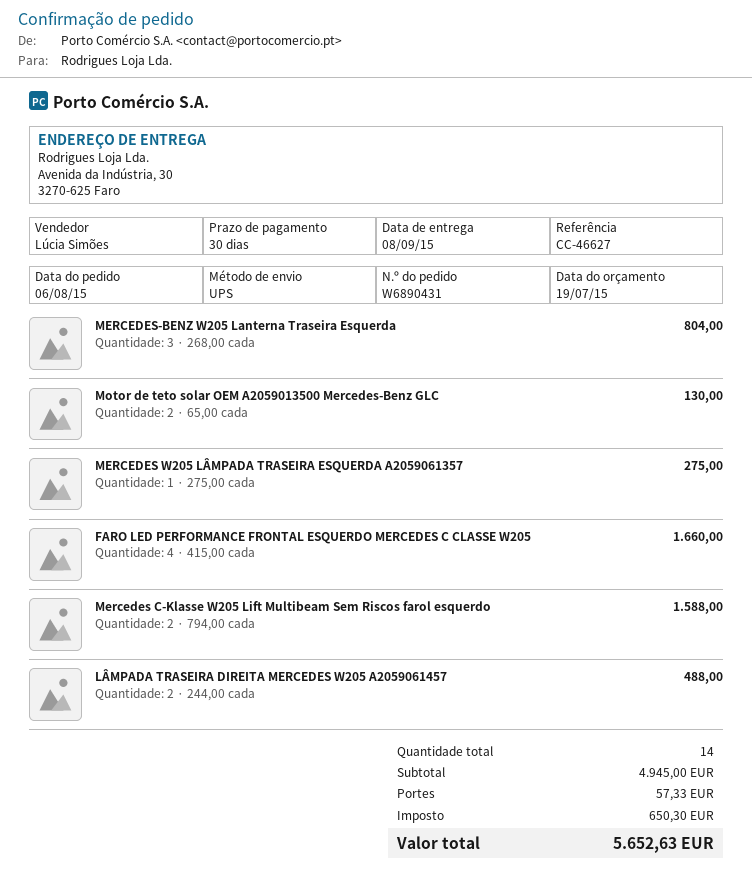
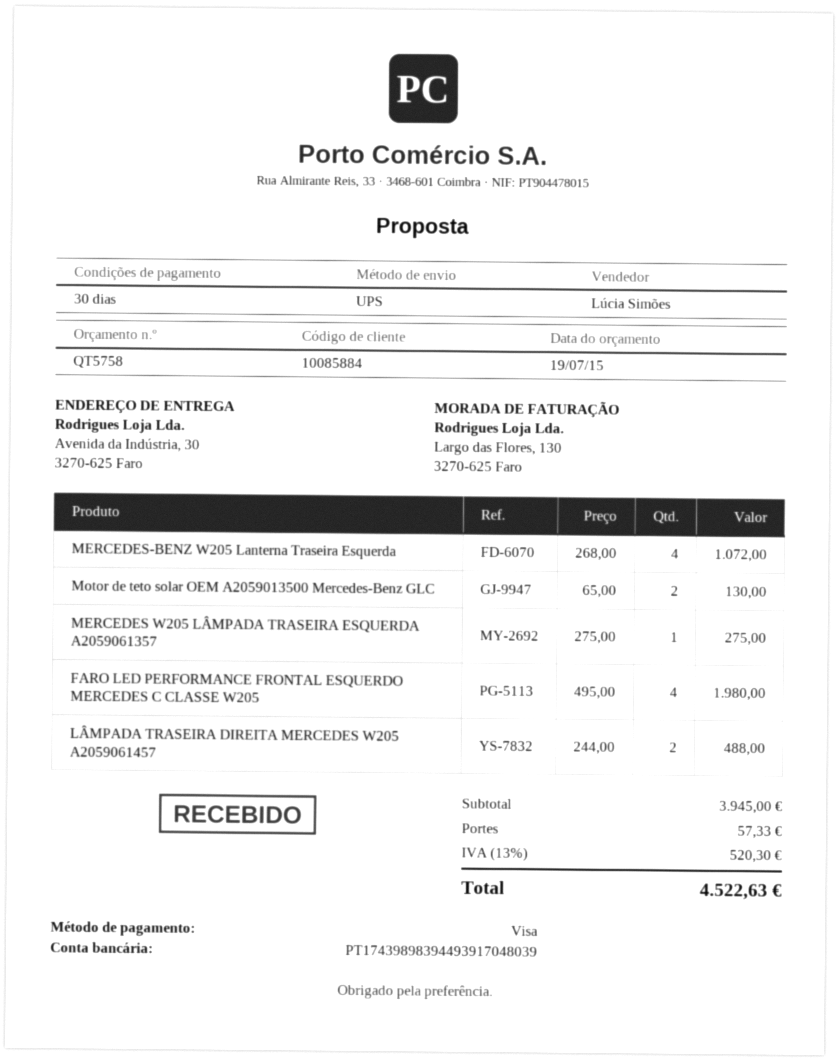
MERCEDES-BENZ W205 Lanterna Traseira Esquerda: 3 x 268.00 = 804.00 -> 4 x 268.00 = 1072.00
FARO LED PERFORMANCE FRONTAL ESQUERDO MERCEDES C CLASSE W205: 4 x 415.00 = 1660.00 -> 4 x 495.00 = 1980.00
Mercedes C-Klasse W205 Lift Multibeam Sem Riscos farol esquerdo: 2 x 794.00 = 1588.00 -> none
subtotal: 4945.00 -> 3945.00
tax: 650.30 -> 520.30
total: 5652.63 -> 4522.63

